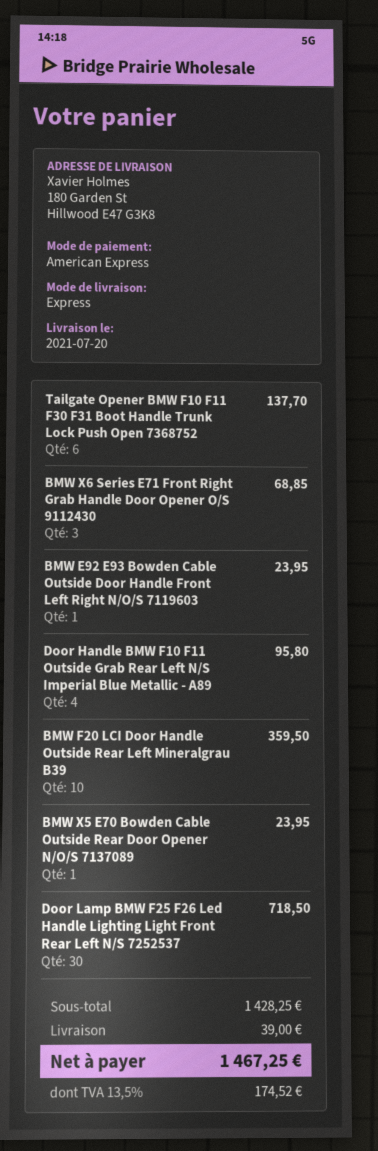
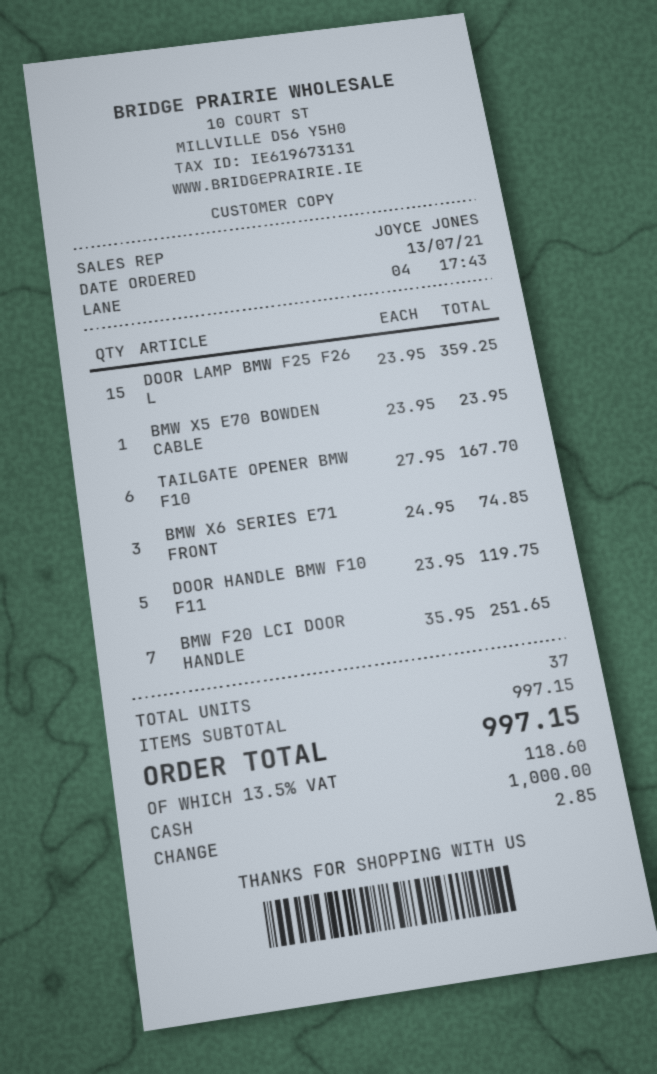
payment method: American Express -> cash
Tailgate Opener BMW F10 F11 F30 F31 Boot Handle Trunk Lock Push Open 7368752: 6 for 137.70 -> 6 for 167.70
BMW X6 Series E71 Front Right Grab Handle Door Opener O/S 9112430: 3 for 68.85 -> 3 for 74.85
BMW E92 E93 Bowden Cable Outside Door Handle Front Left Right N/O/S 7119603: 1 for 23.95 -> none
Door Handle BMW F10 F11 Outside Grab Rear Left N/S Imperial Blue Metallic - A89: 4 for 95.80 -> 5 for 119.75
BMW F20 LCI Door Handle Outside Rear Left Mineralgrau B39: 10 for 359.50 -> 7 for 251.65
Door Lamp BMW F25 F26 Led Handle Lighting Light Front Rear Left N/S 7252537: 30 for 718.50 -> 15 for 359.25
subtotal: 1428.25 -> 997.15
shipping: 39.00 -> none
tax: 13.5% = 174.52 -> 13.5% = 118.60
total: 1467.25 -> 997.15

